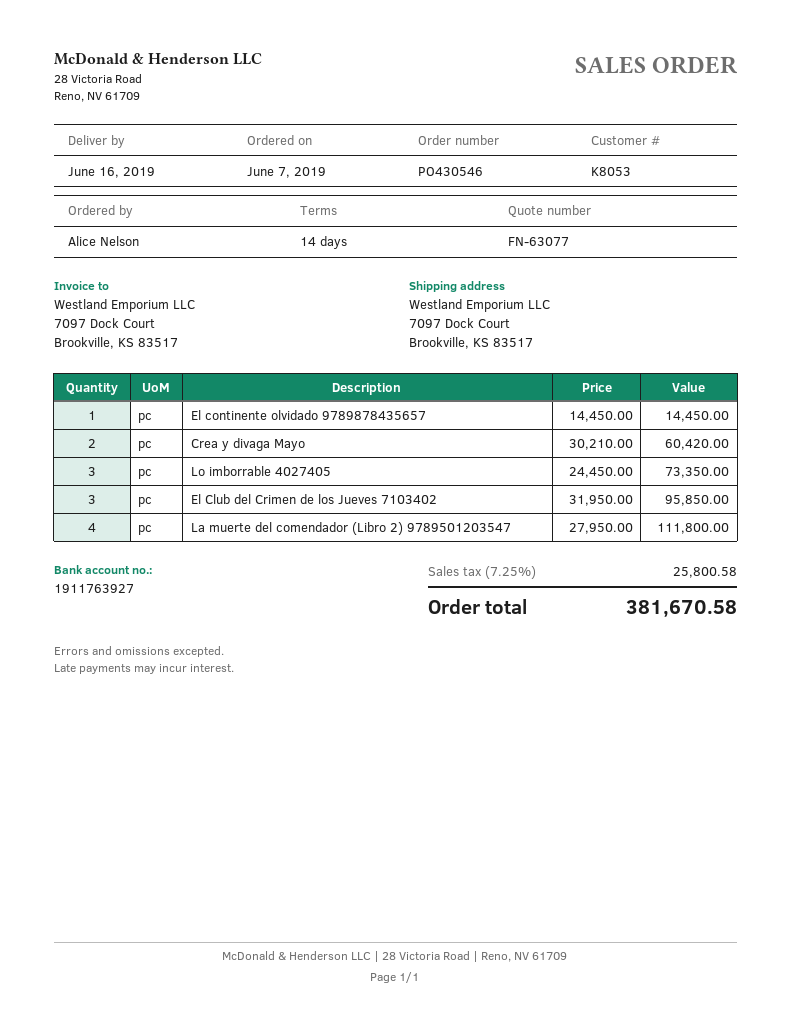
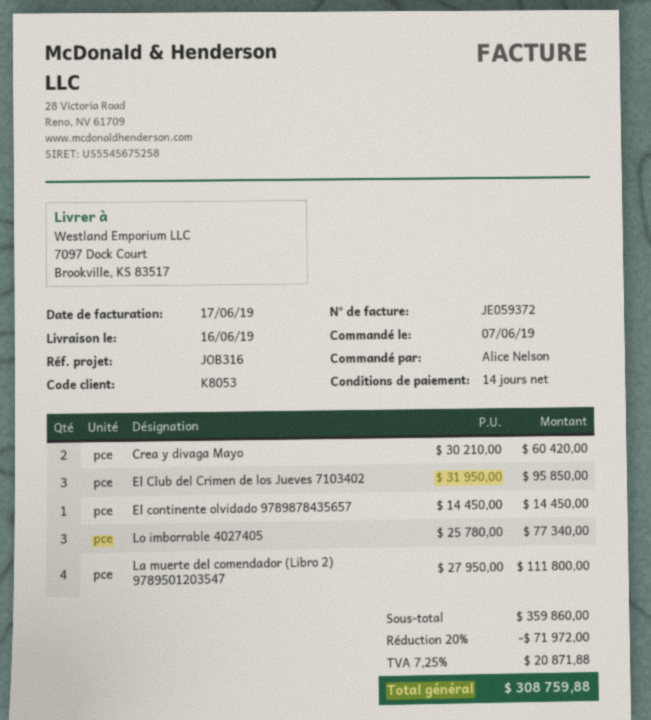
Lo imborrable 4027405: 3 x 24450.00 = 73350.00 -> 3 x 25780.00 = 77340.00
discount: none -> 20% = 71972.00
tax: 7.25% = 25800.58 -> 7.25% = 20871.88
total: 381670.58 -> 308759.88

